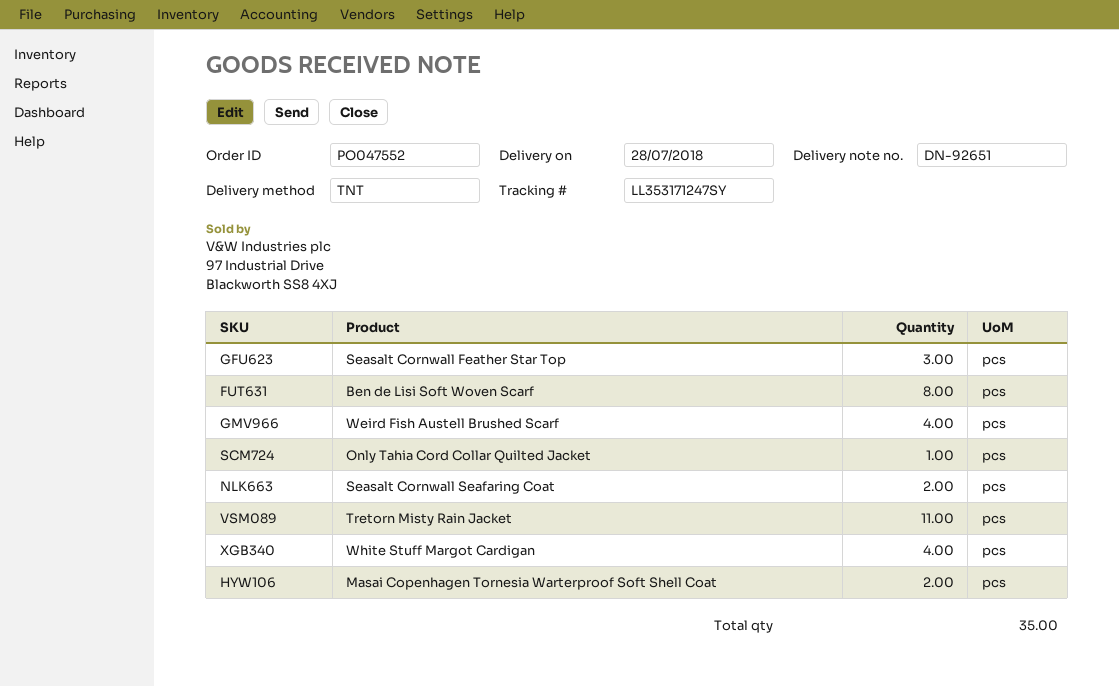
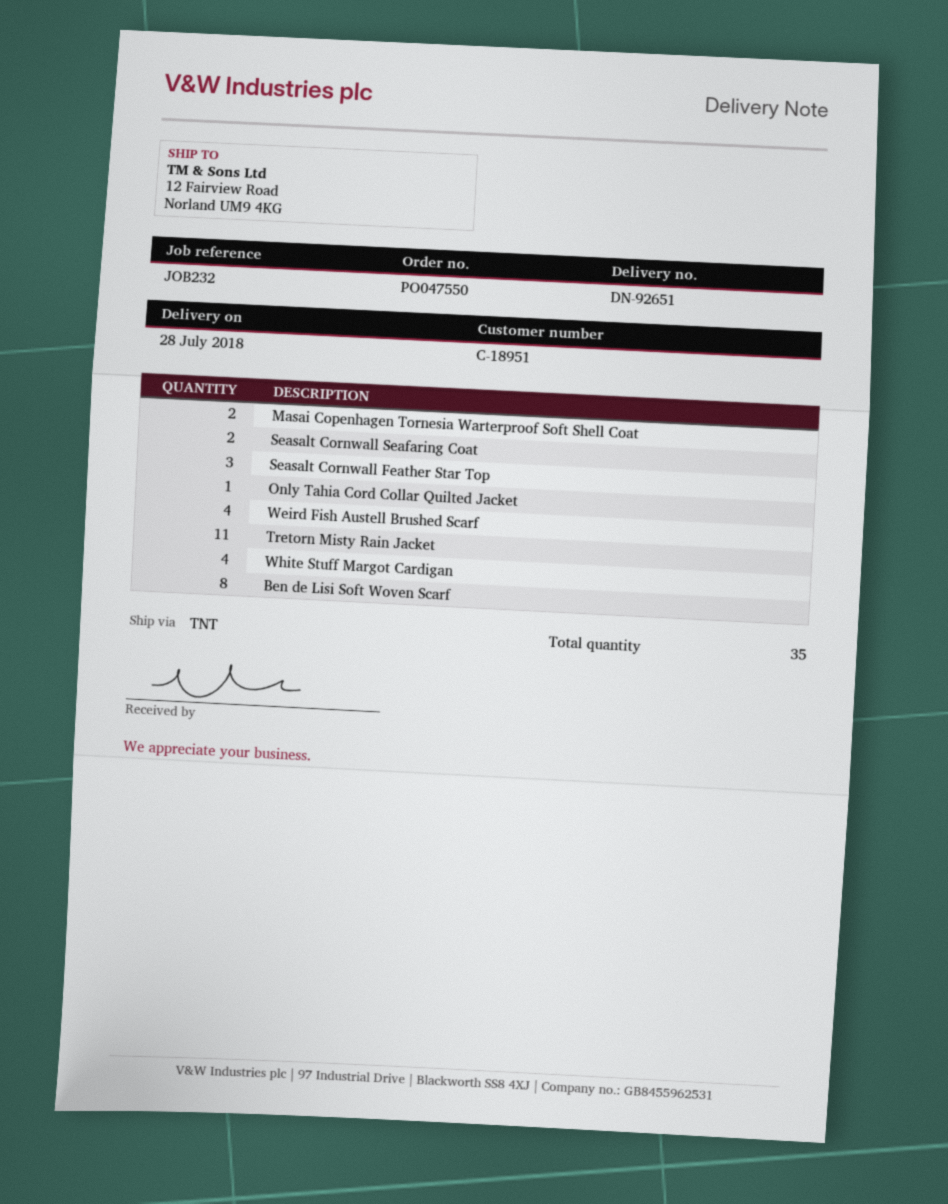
order number: PO047552 -> PO047550

